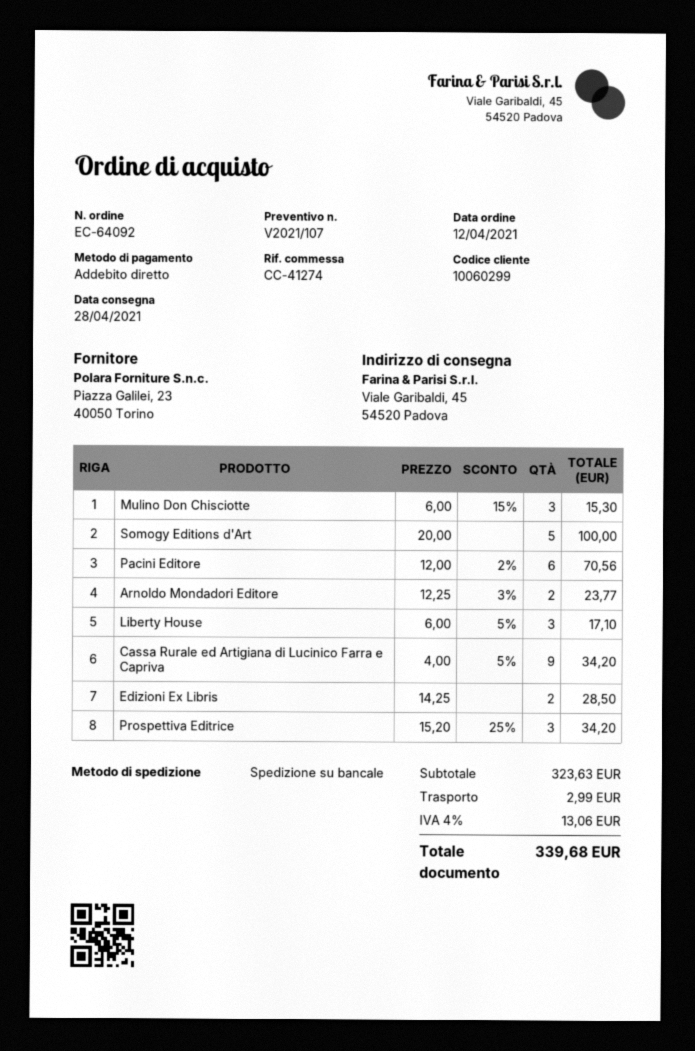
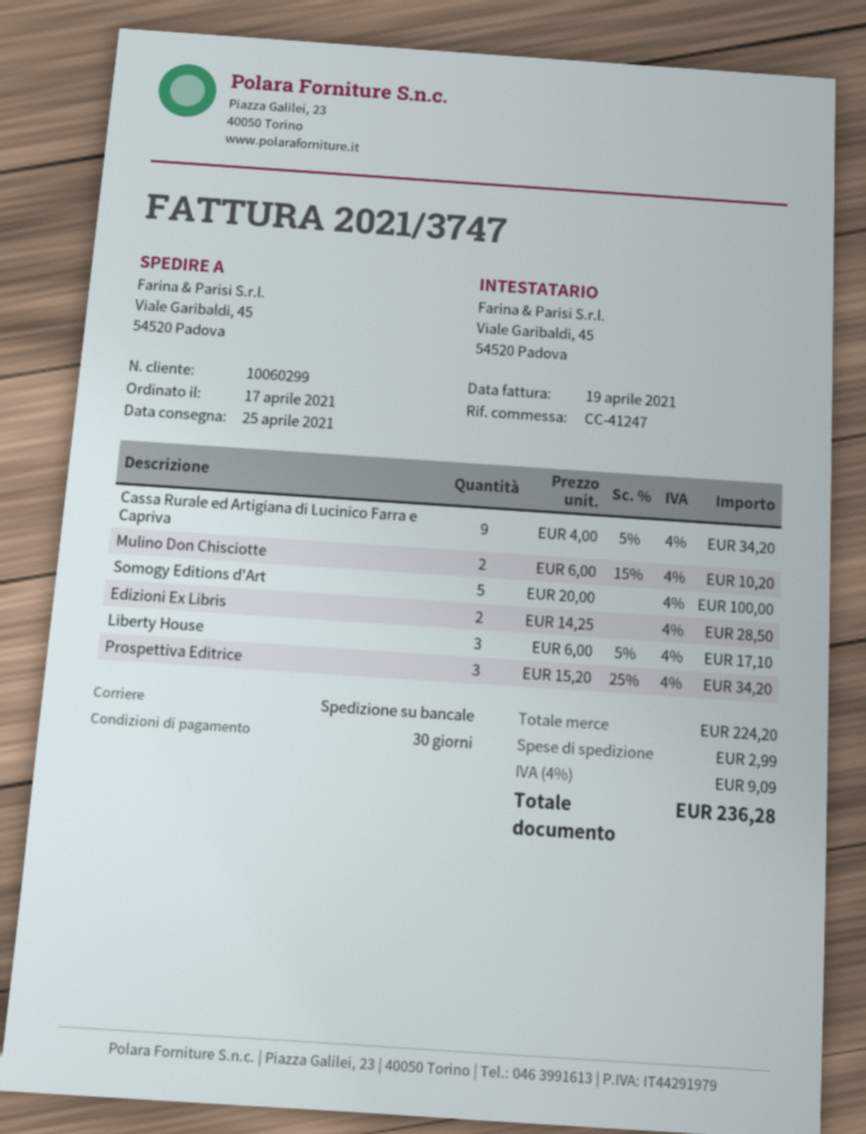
order date: 2021-04-12 -> 2021-04-17
delivery date: 2021-04-28 -> 2021-04-25
reference: CC-41274 -> CC-41247
Mulino Don Chisciotte: 3 x 6.00 - 15% = 15.30 -> 2 x 6.00 - 15% = 10.20
Pacini Editore: 6 x 12.00 - 2% = 70.56 -> none
Arnoldo Mondadori Editore: 2 x 12.25 - 3% = 23.77 -> none
subtotal: 323.63 -> 224.20
tax: 4% = 13.06 -> 4% = 9.09
total: 339.68 -> 236.28

